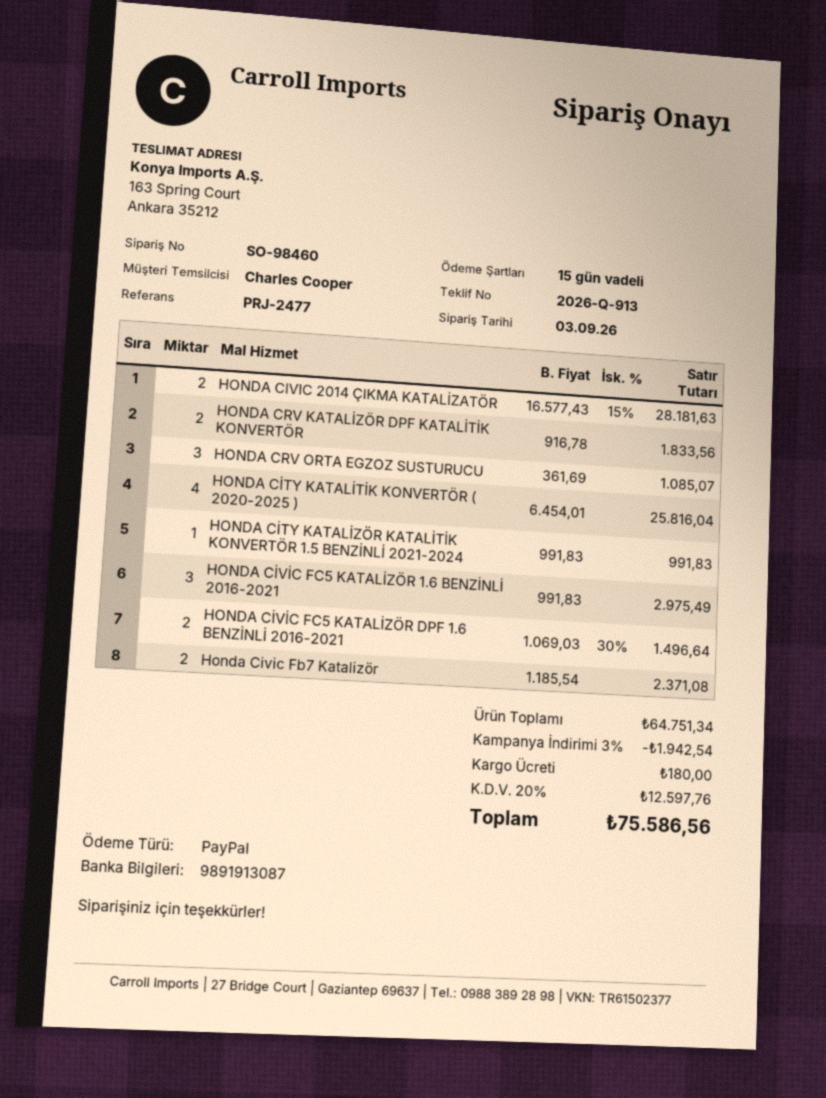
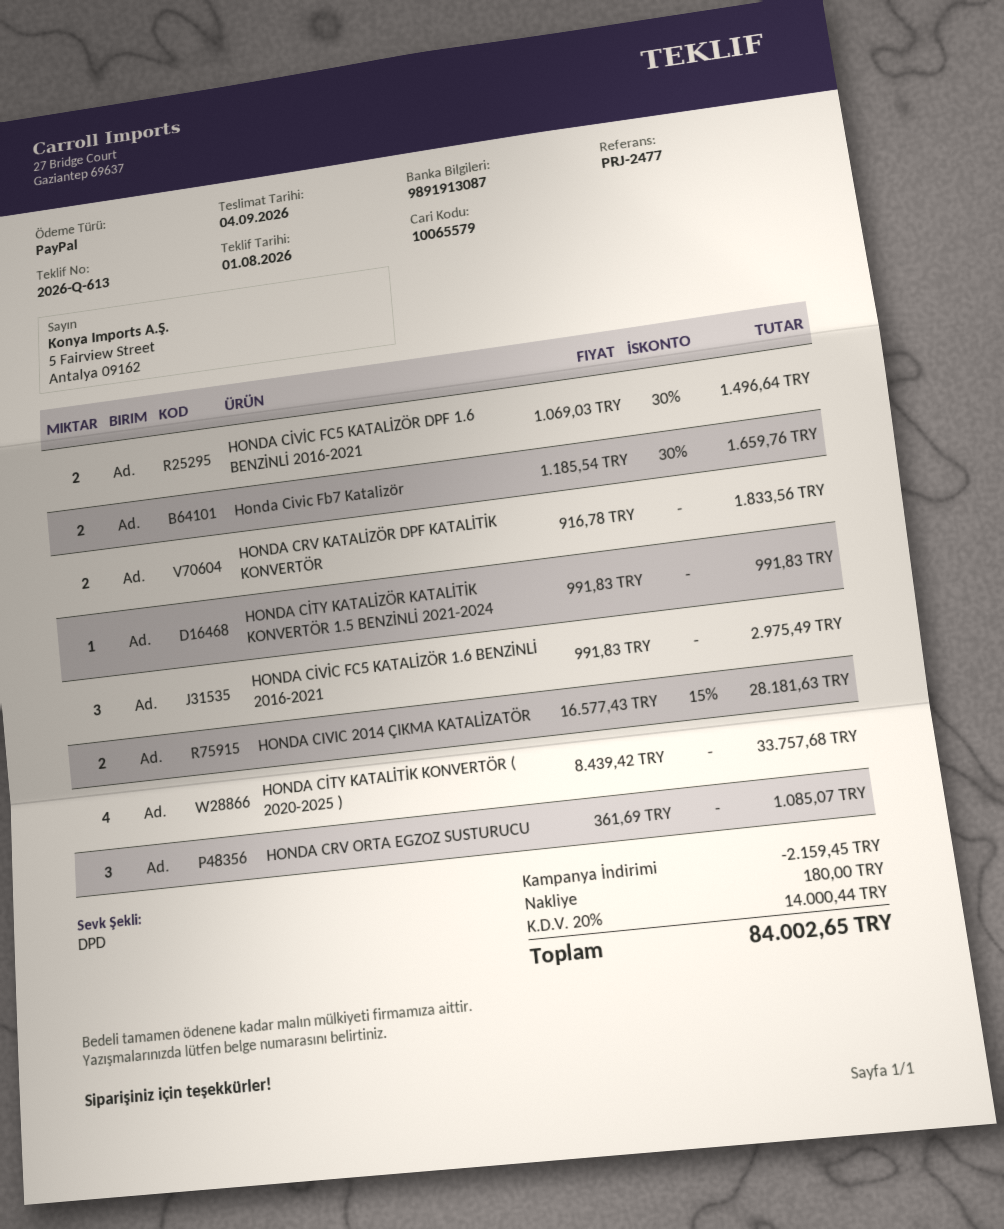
quote number: 2026-Q-913 -> 2026-Q-613
HONDA CİTY KATALİTİK KONVERTÖR ( 2020-2025 ): 4 x 6454.01 = 25816.04 -> 4 x 8439.42 = 33757.68
Honda Civic Fb7 Katalizör: 2 x 1185.54 = 2371.08 -> 2 x 1185.54 - 30% = 1659.76
discount: 1942.54 -> 2159.45
tax: 20% = 12597.76 -> 20% = 14000.44
total: 75586.56 -> 84002.65

